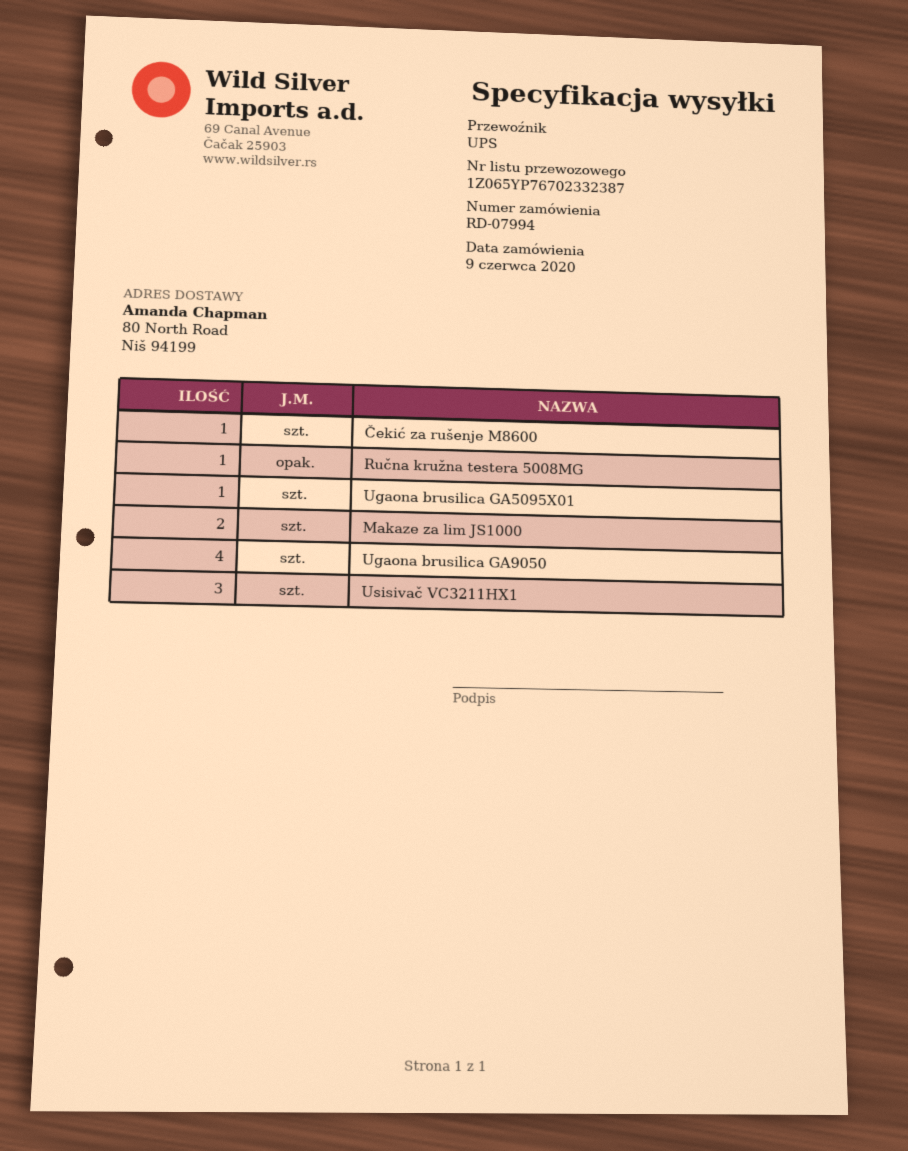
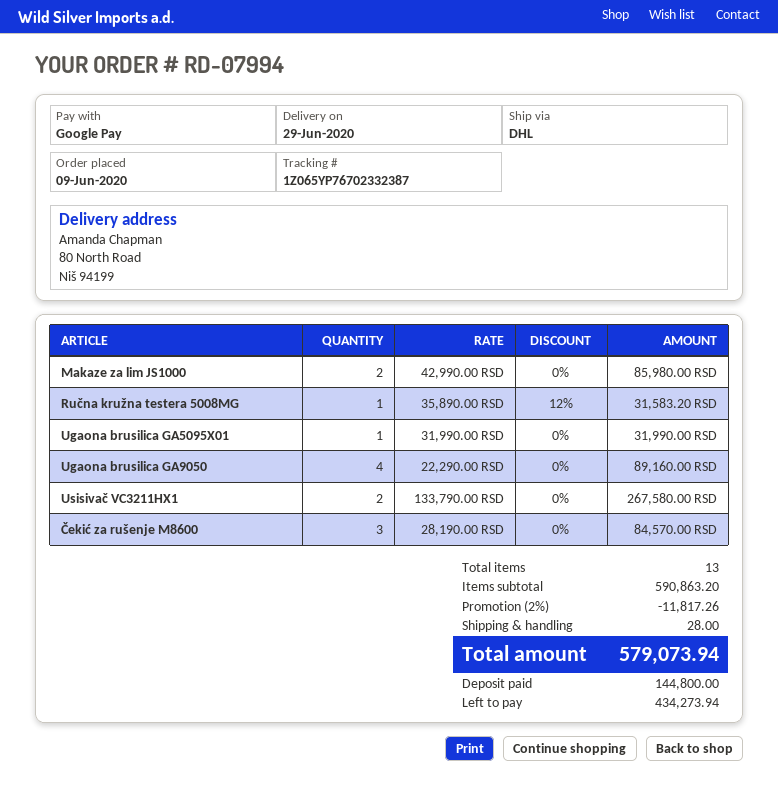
shipping method: UPS -> DHL
Čekić za rušenje M8600: 1 -> 3
Usisivač VC3211HX1: 3 -> 2

